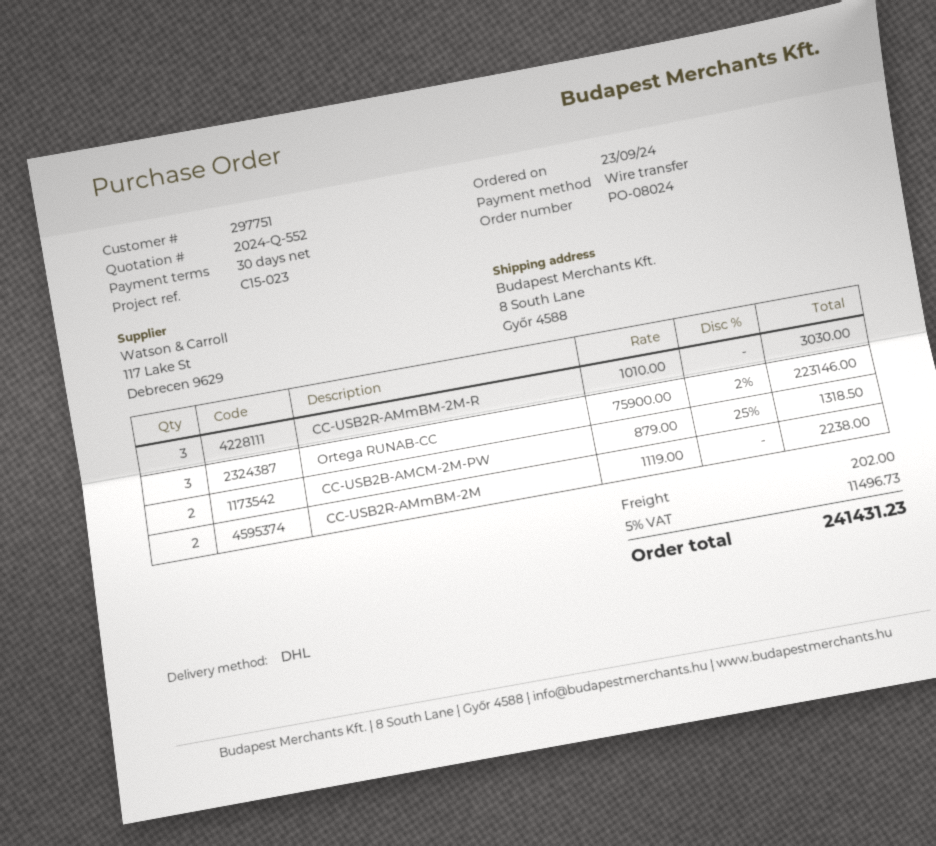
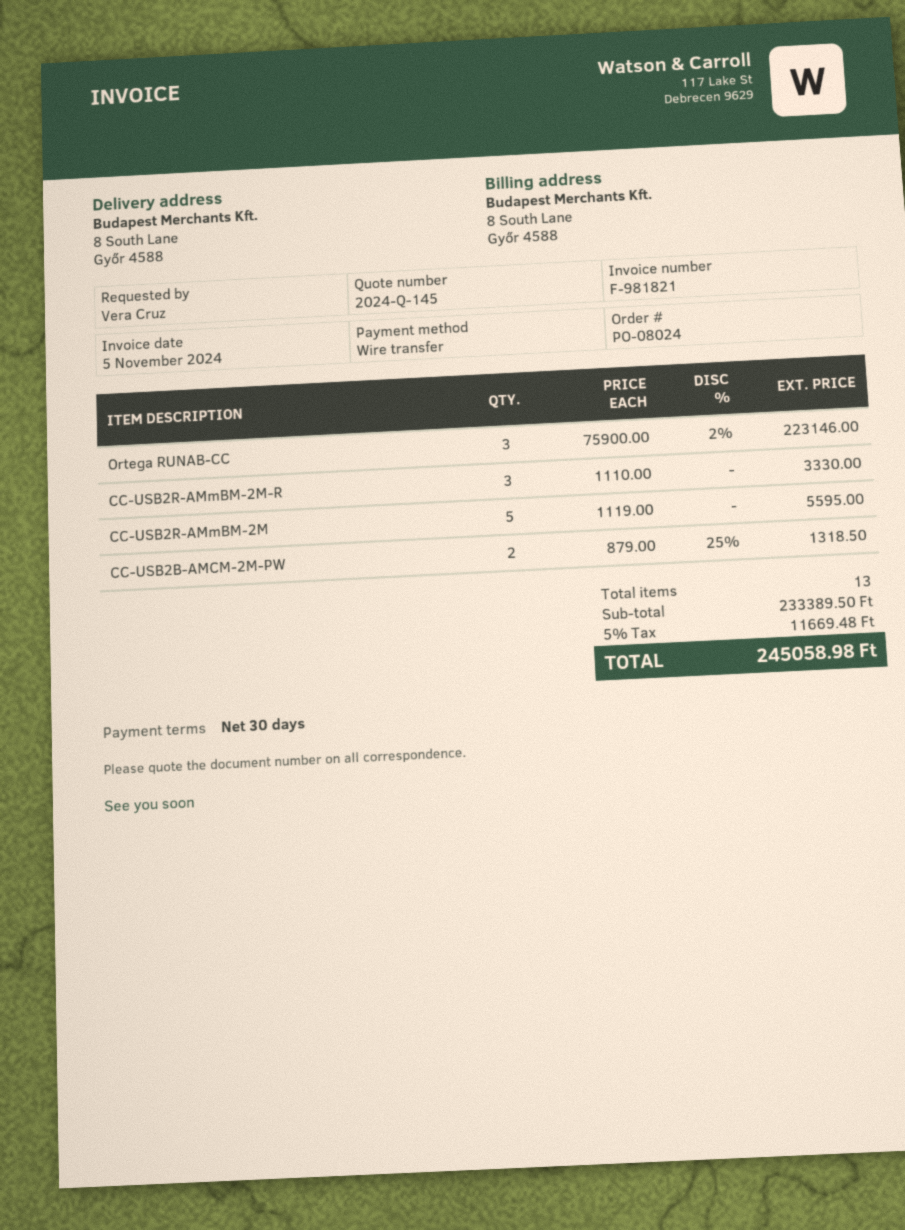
quote number: 2024-Q-552 -> 2024-Q-145
CC-USB2R-AMmBM-2M-R: 3 x 1010.00 = 3030.00 -> 3 x 1110.00 = 3330.00
CC-USB2R-AMmBM-2M: 2 x 1119.00 = 2238.00 -> 5 x 1119.00 = 5595.00
shipping: 202.00 -> none
tax: 5% = 11496.73 -> 5% = 11669.48
total: 241431.23 -> 245058.98

